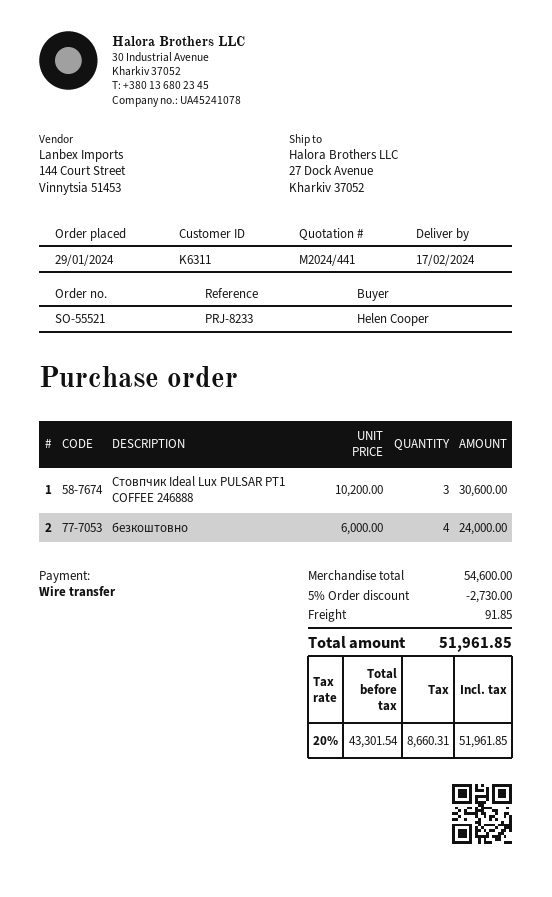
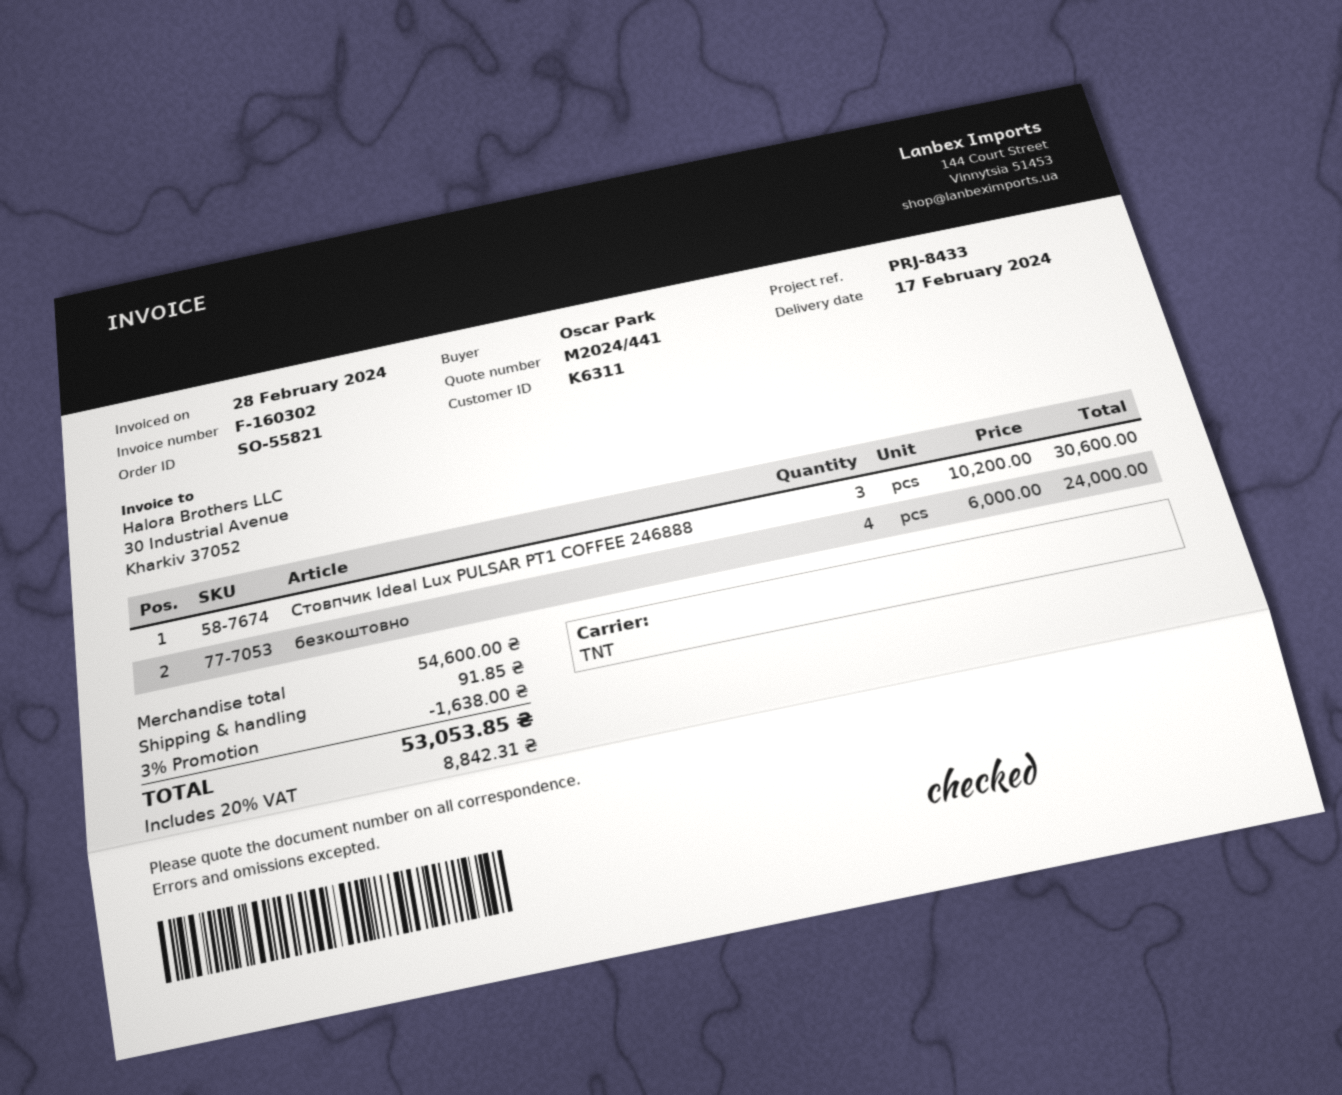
order number: SO-55521 -> SO-55821
reference: PRJ-8233 -> PRJ-8433
ordered by: Helen Cooper -> Oscar Park
discount: 5% = 2730.00 -> 3% = 1638.00
tax: 20% = 8660.31 -> 20% = 8842.31
total: 51961.85 -> 53053.85

